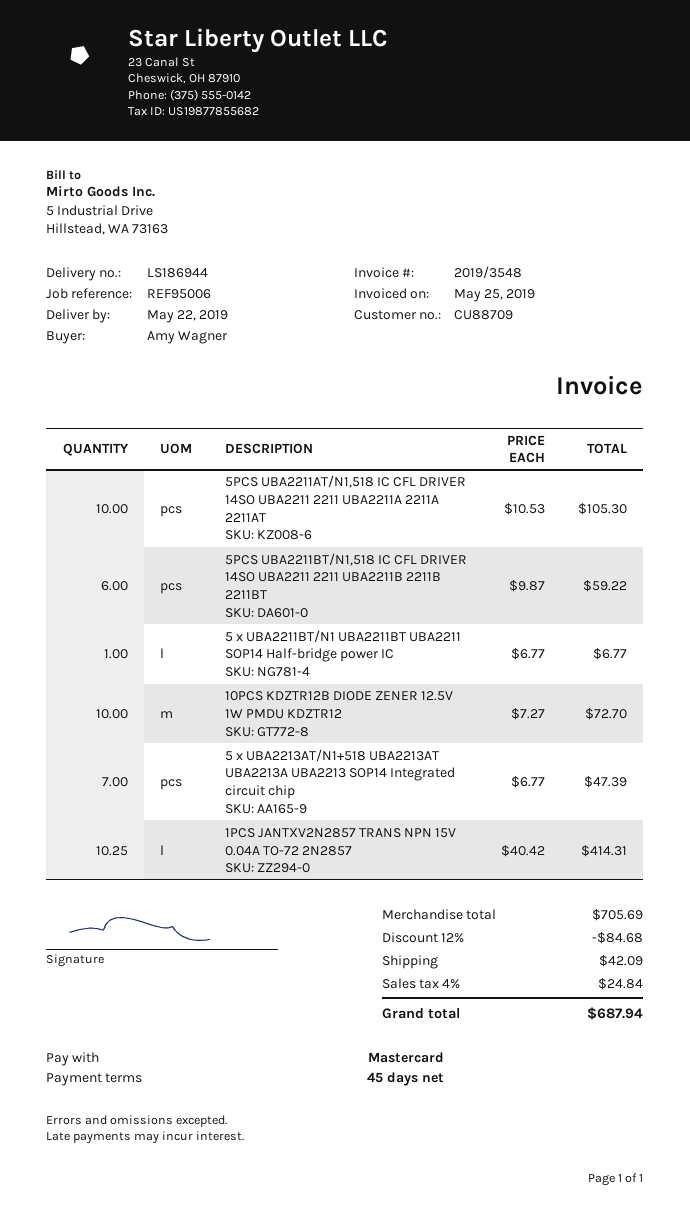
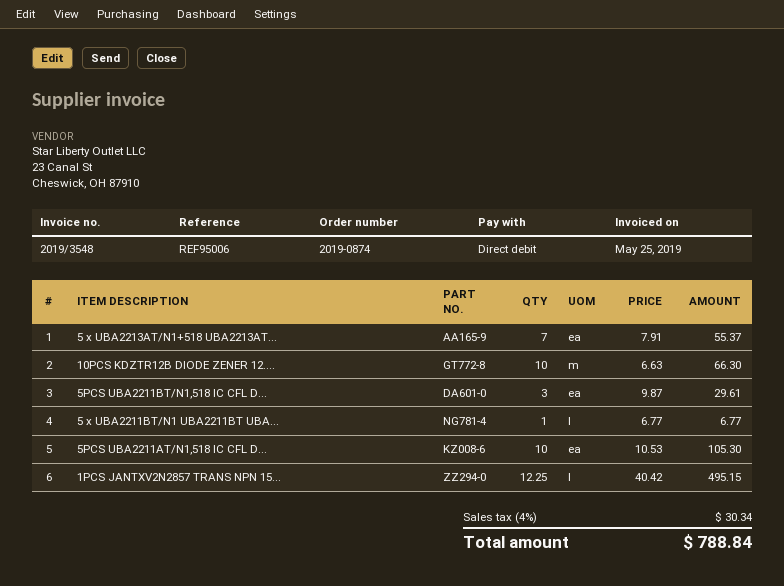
payment method: Mastercard -> direct debit
5PCS UBA2211BT/N1,518 IC CFL DRIVER 14SO UBA2211 2211 UBA2211B 2211B 2211BT: 6 x 9.87 = 59.22 -> 3 x 9.87 = 29.61
10PCS KDZTR12B DIODE ZENER 12.5V 1W PMDU KDZTR12: 10 x 7.27 = 72.70 -> 10 x 6.63 = 66.30
5 x UBA2213AT/N1+518 UBA2213AT UBA2213A UBA2213 SOP14 Integrated circuit chip: 7 x 6.77 = 47.39 -> 7 x 7.91 = 55.37
1PCS JANTXV2N2857 TRANS NPN 15V 0.04A TO-72 2N2857: 10.25 x 40.42 = 414.31 -> 12.25 x 40.42 = 495.15
discount: 12% = 84.68 -> none
shipping: 42.09 -> none
tax: 4% = 24.84 -> 4% = 30.34
total: 687.94 -> 788.84

